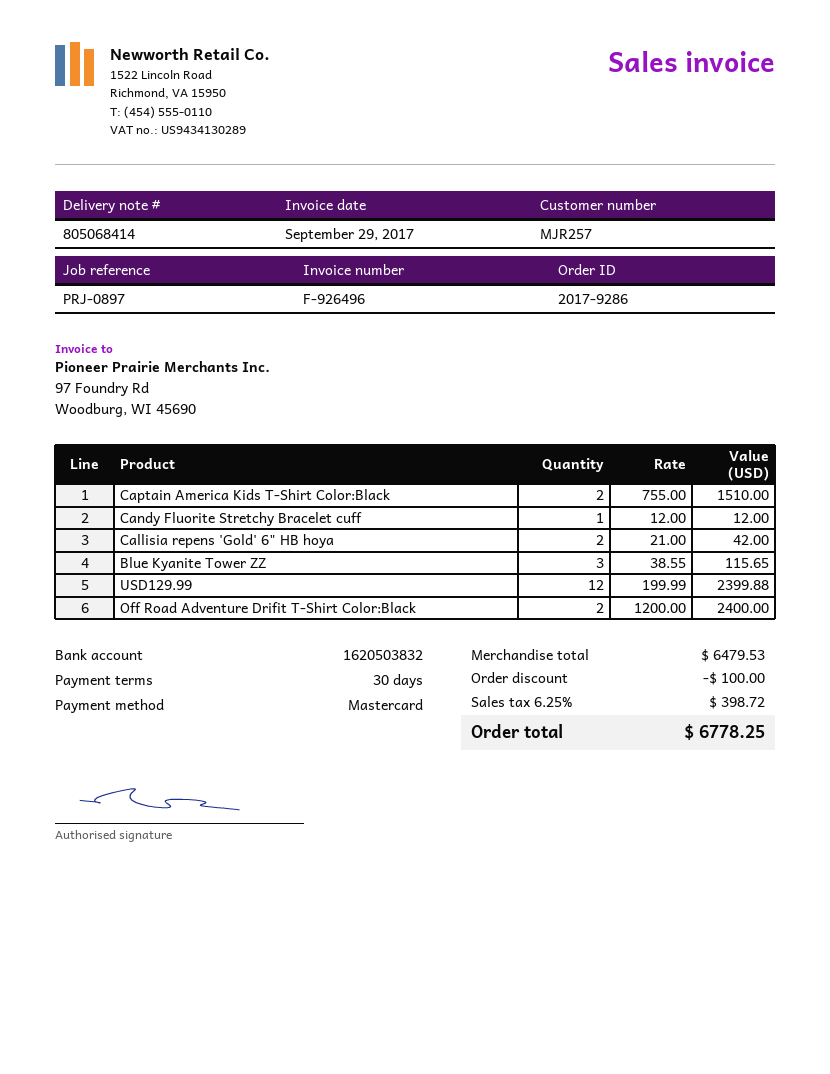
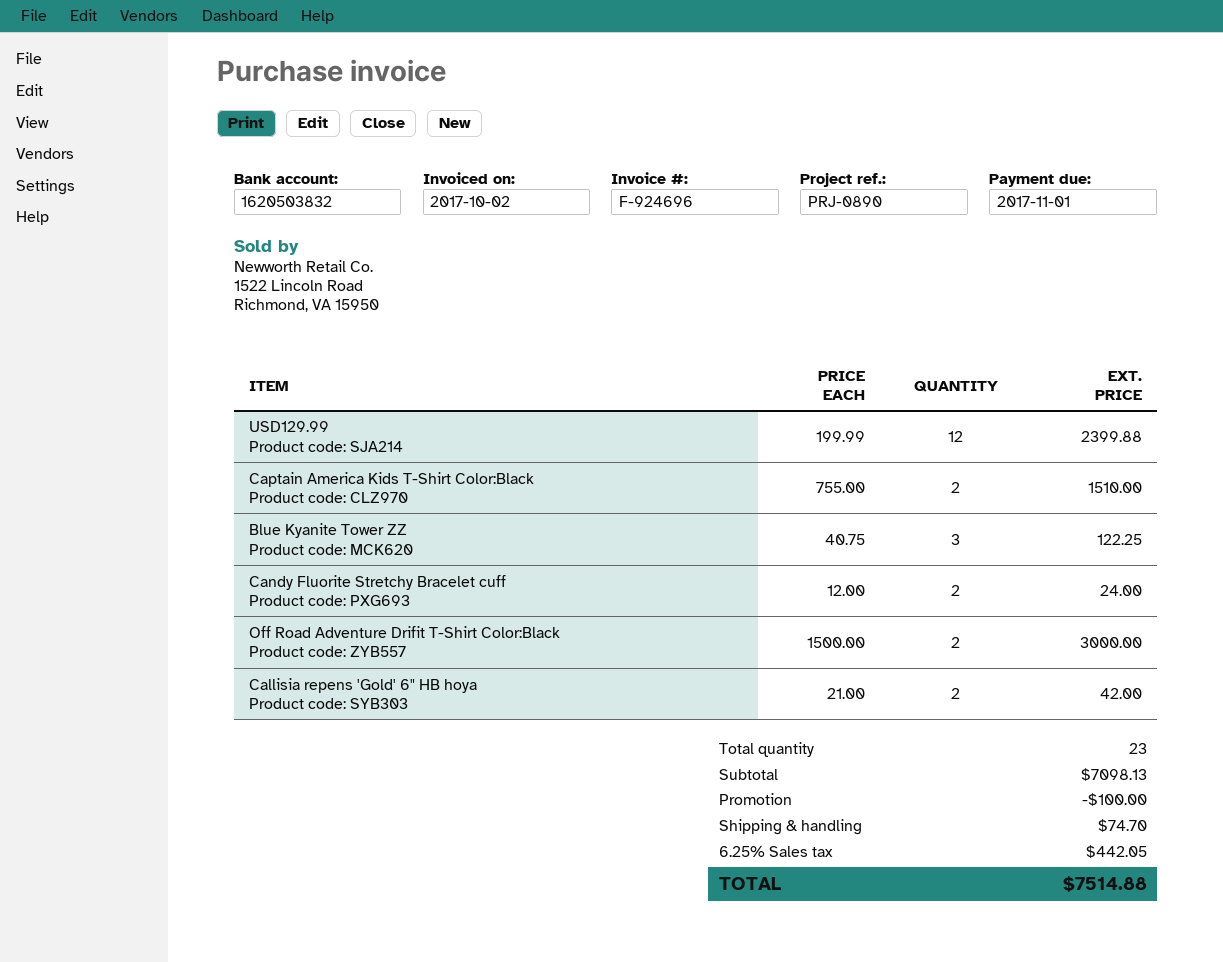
invoice number: F-926496 -> F-924696
invoice date: 2017-09-29 -> 2017-10-02
reference: PRJ-0897 -> PRJ-0890
Candy Fluorite Stretchy Bracelet cuff: 1 x 12.00 = 12.00 -> 2 x 12.00 = 24.00
Blue Kyanite Tower ZZ: 3 x 38.55 = 115.65 -> 3 x 40.75 = 122.25
Off Road Adventure Drifit T-Shirt Color:Black: 2 x 1200.00 = 2400.00 -> 2 x 1500.00 = 3000.00
subtotal: 6479.53 -> 7098.13
shipping: none -> 74.70
tax: 6.25% = 398.72 -> 6.25% = 442.05
total: 6778.25 -> 7514.88

